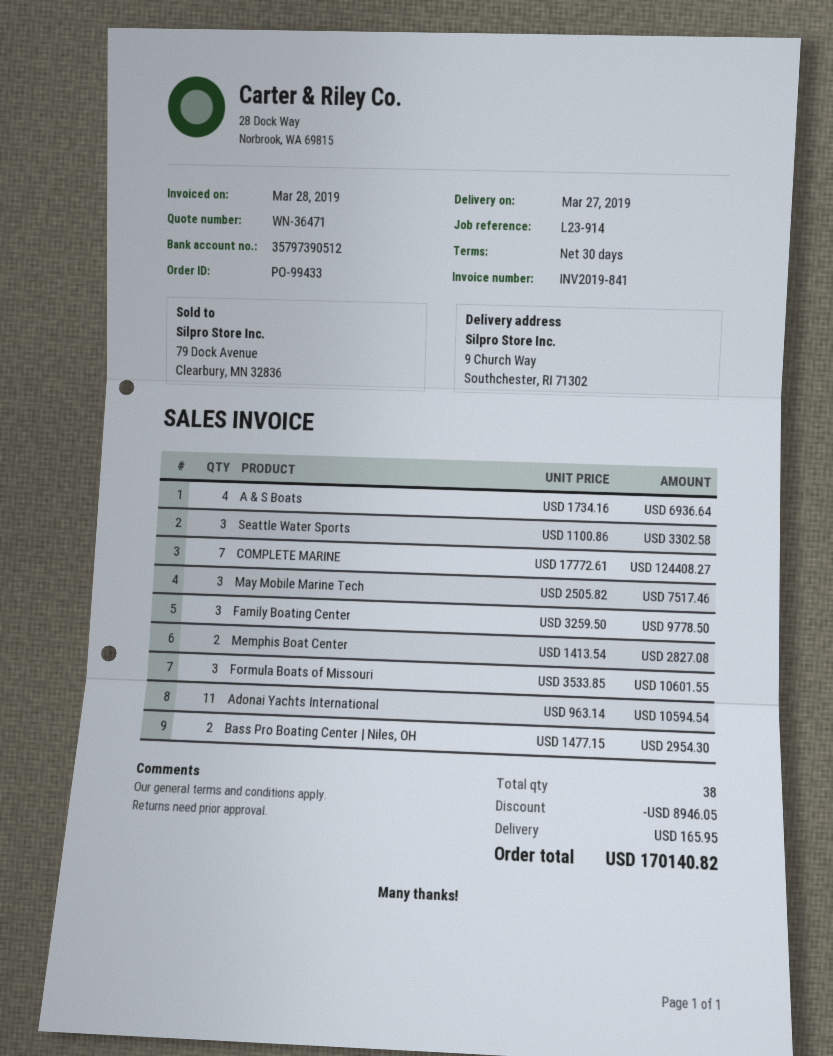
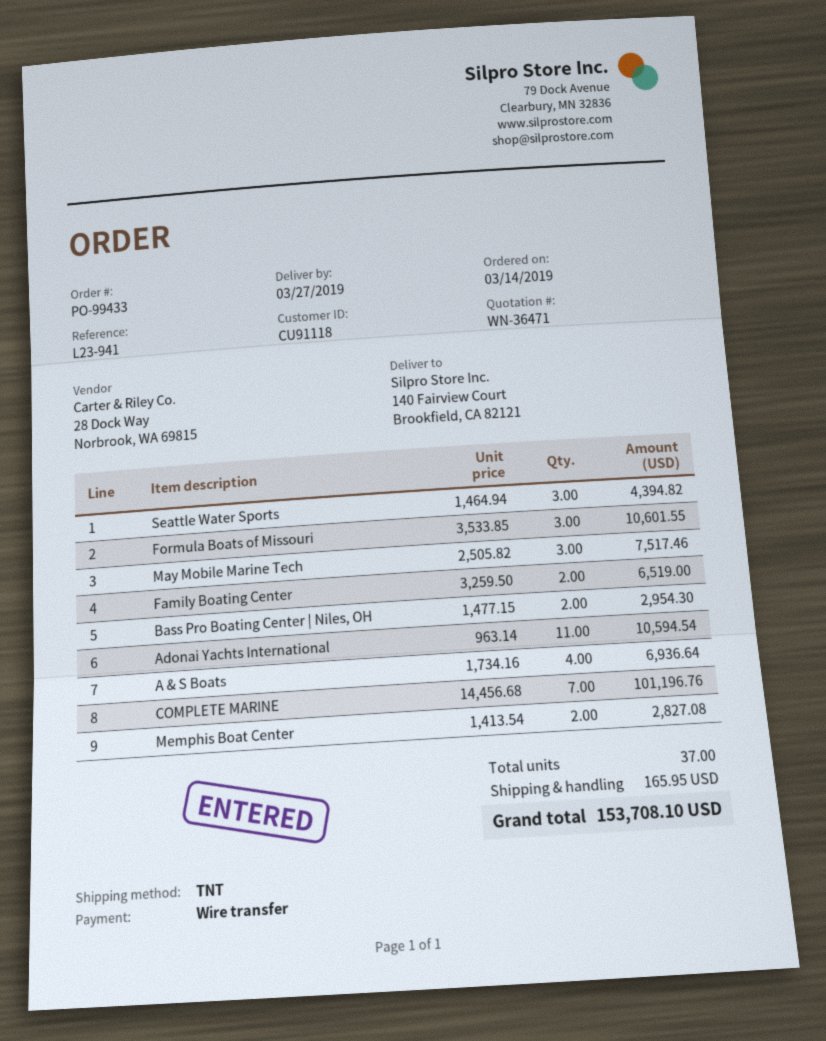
reference: L23-914 -> L23-941
ship to: 9 Church Way, Southchester, RI 71302 -> 140 Fairview Court, Brookfield, CA 82121
Seattle Water Sports: 3 x 1100.86 = 3302.58 -> 3 x 1464.94 = 4394.82
COMPLETE MARINE: 7 x 17772.61 = 124408.27 -> 7 x 14456.68 = 101196.76
Family Boating Center: 3 x 3259.50 = 9778.50 -> 2 x 3259.50 = 6519.00
total quantity: 38 -> 37
discount: 8946.05 -> none
total: 170140.82 -> 153708.10

